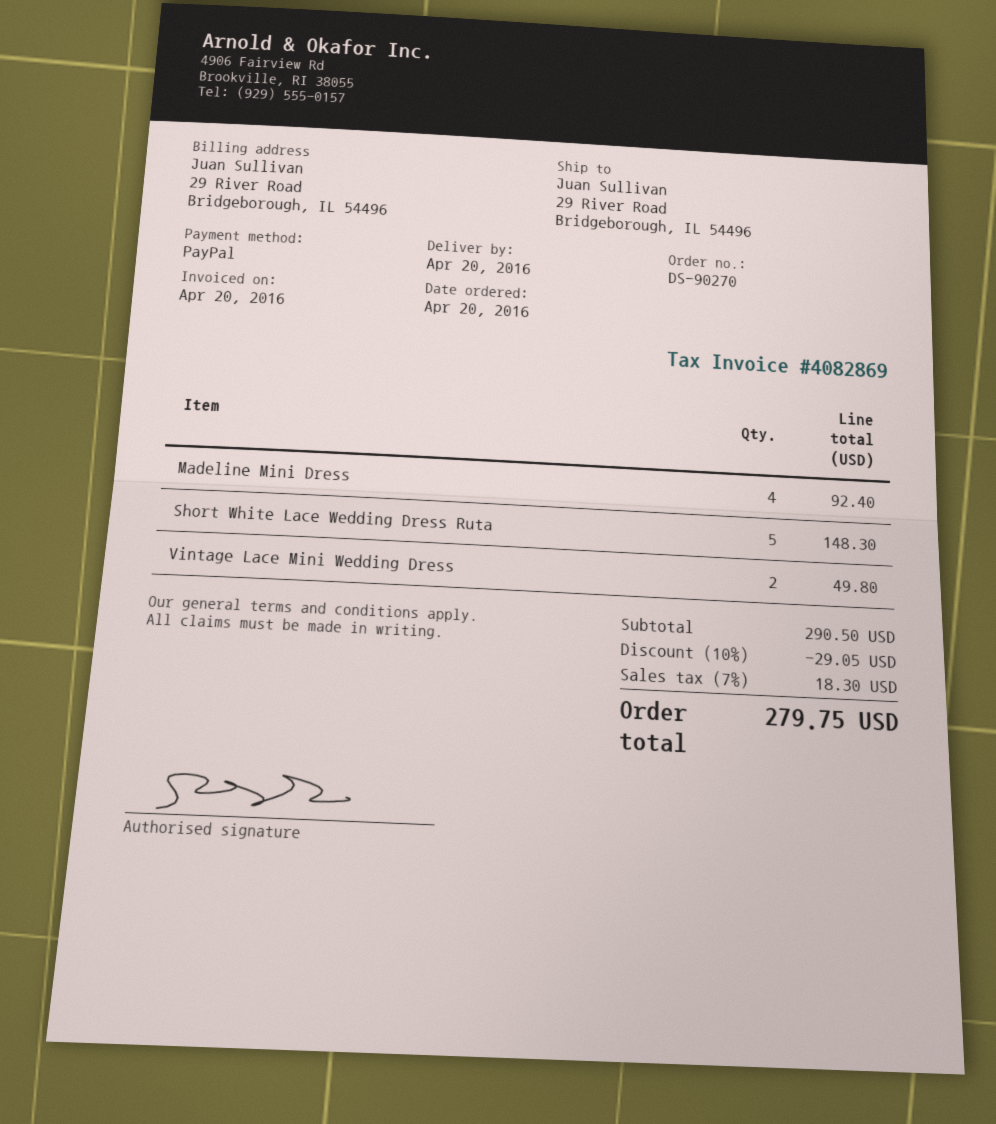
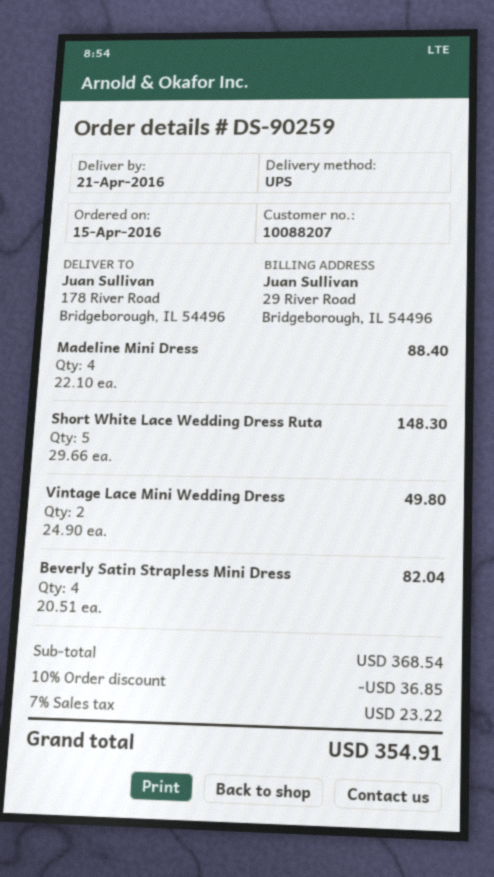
order number: DS-90270 -> DS-90259
order date: 2016-04-20 -> 2016-04-15
delivery date: 2016-04-20 -> 2016-04-21
ship to: 29 River Road, Bridgeborough, IL 54496 -> 178 River Road, Bridgeborough, IL 54496
Madeline Mini Dress: 4 for 92.40 -> 4 for 88.40
Beverly Satin Strapless Mini Dress: none -> 4 for 82.04
subtotal: 290.50 -> 368.54
discount: 10% = 29.05 -> 10% = 36.85
tax: 7% = 18.30 -> 7% = 23.22
total: 279.75 -> 354.91

